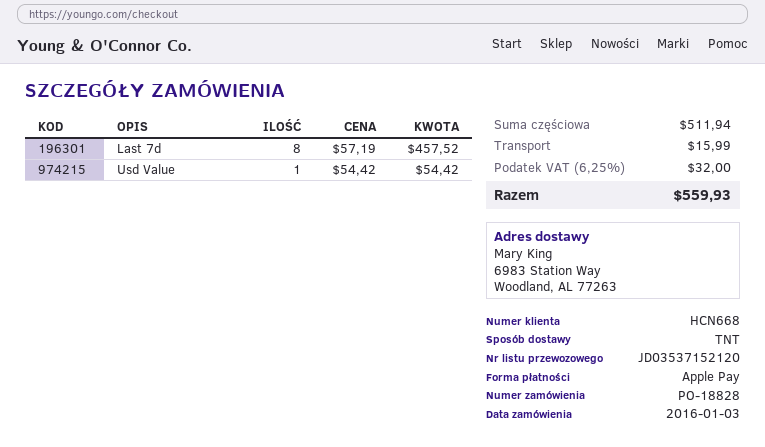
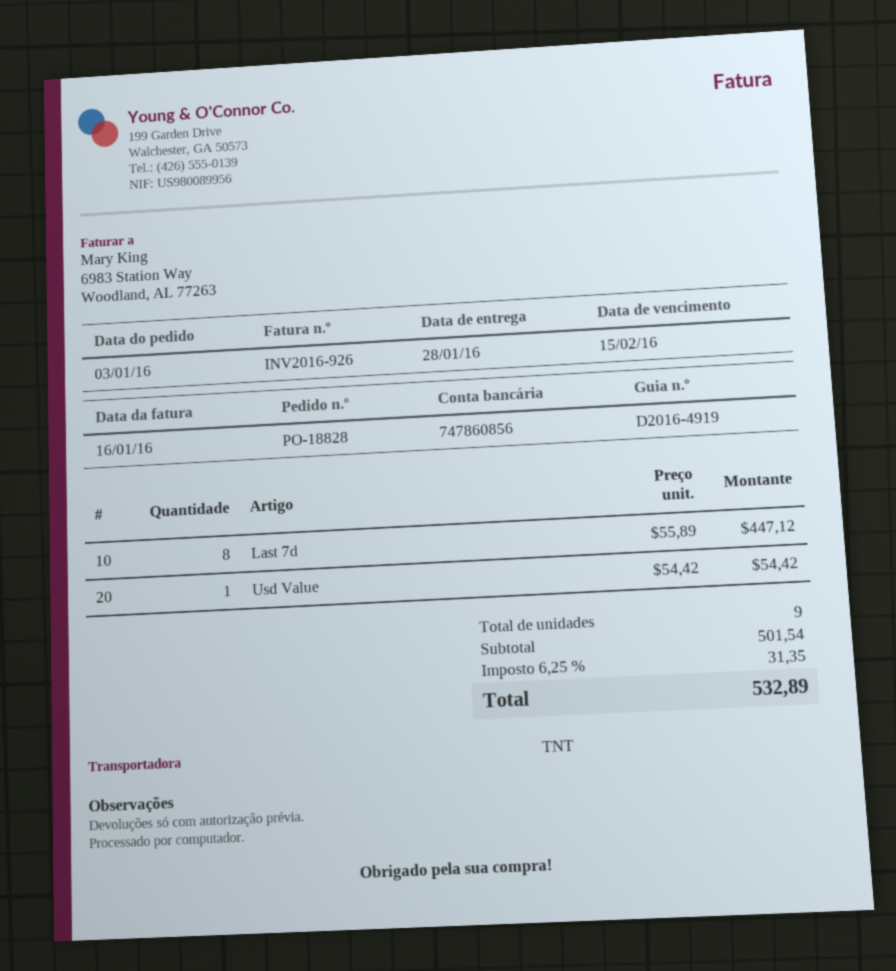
Last 7d: 8 x 57.19 = 457.52 -> 8 x 55.89 = 447.12
subtotal: 511.94 -> 501.54
shipping: 15.99 -> none
tax: 6.25% = 32.00 -> 6.25% = 31.35
total: 559.93 -> 532.89

